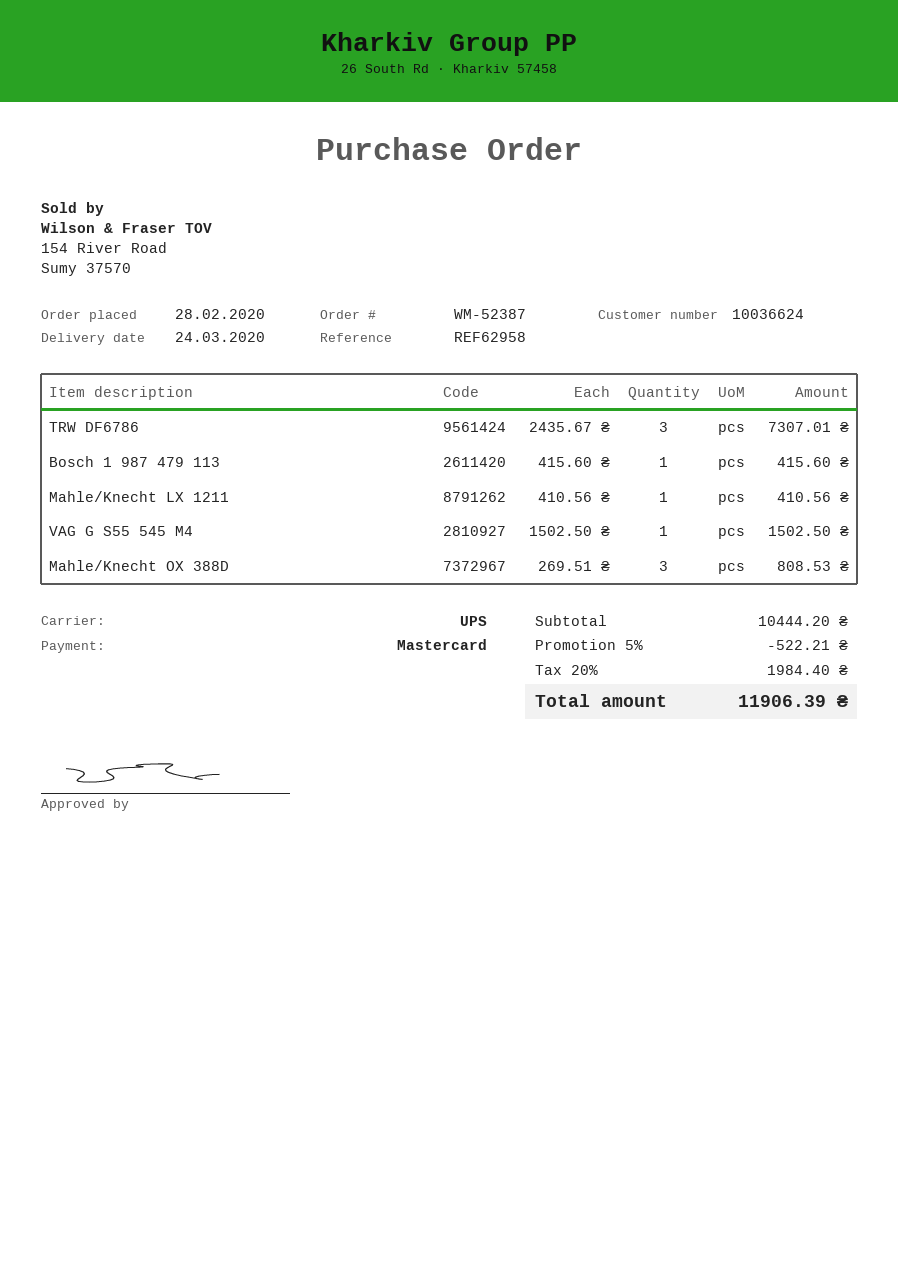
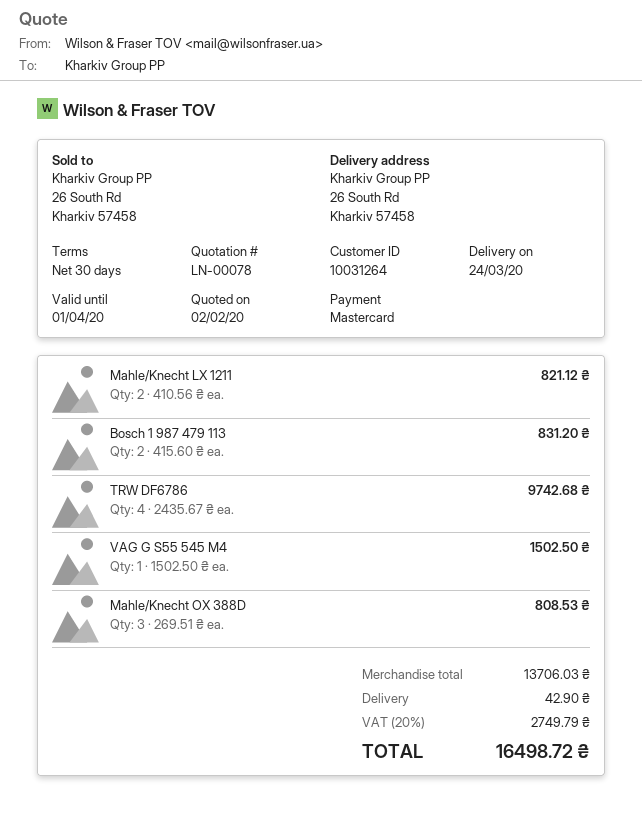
customer number: 10036624 -> 10031264
TRW DF6786: 3 x 2435.67 = 7307.01 -> 4 x 2435.67 = 9742.68
Bosch 1 987 479 113: 1 x 415.60 = 415.60 -> 2 x 415.60 = 831.20
Mahle/Knecht LX 1211: 1 x 410.56 = 410.56 -> 2 x 410.56 = 821.12
subtotal: 10444.20 -> 13706.03
discount: 5% = 522.21 -> none
shipping: none -> 42.90
tax: 20% = 1984.40 -> 20% = 2749.79
total: 11906.39 -> 16498.72

